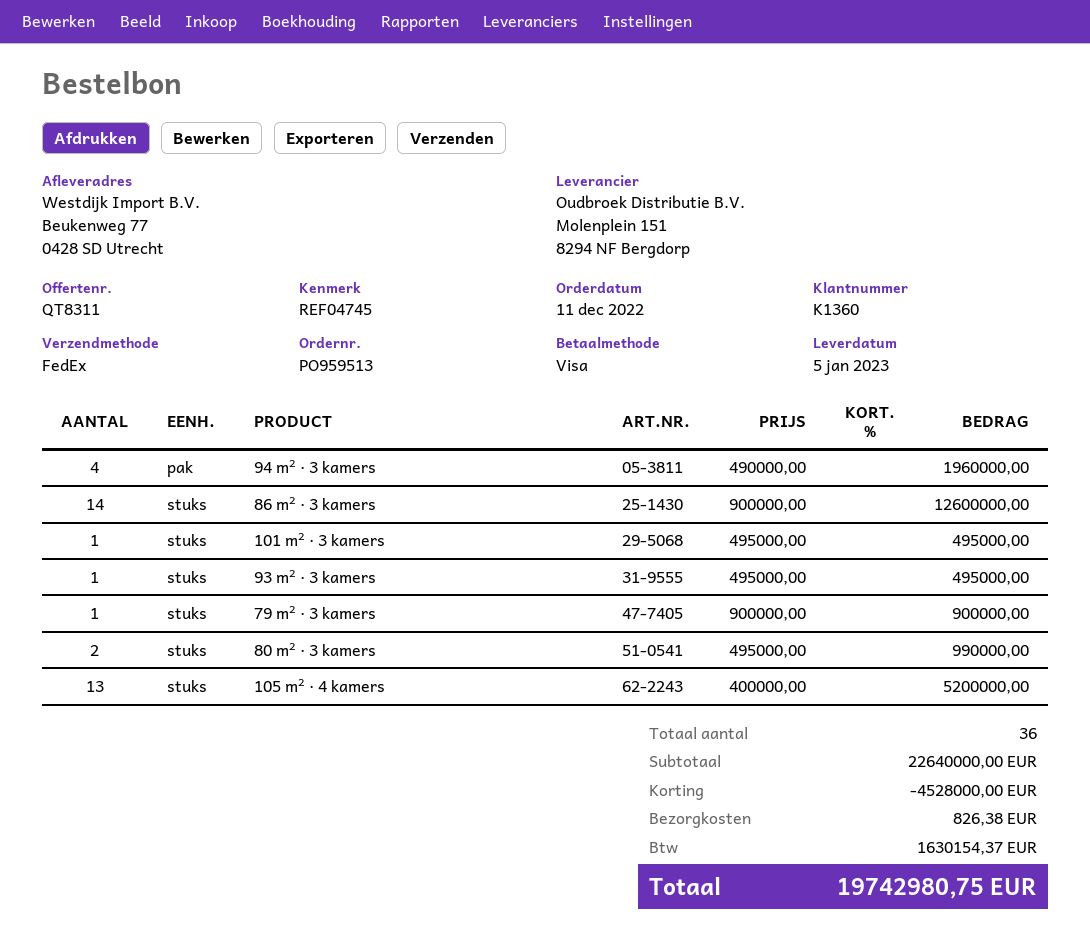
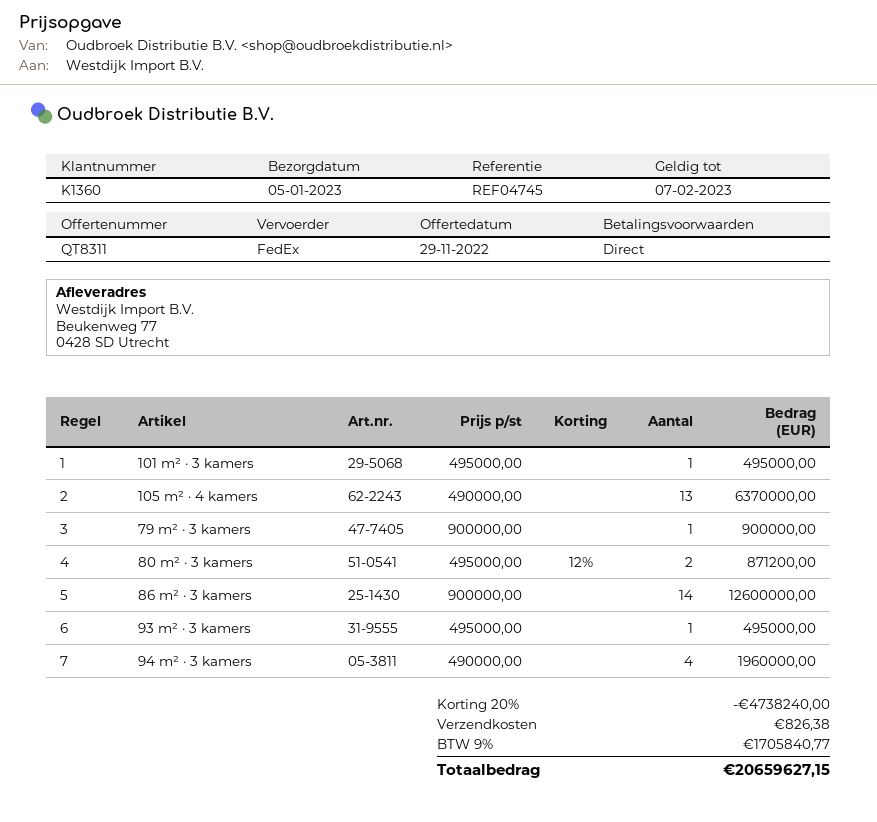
80 m² · 3 kamers: 2 x 495000.00 = 990000.00 -> 2 x 495000.00 - 12% = 871200.00
105 m² · 4 kamers: 13 x 400000.00 = 5200000.00 -> 13 x 490000.00 = 6370000.00
discount: 4528000.00 -> 4738240.00
tax: 1630154.37 -> 1705840.77
total: 19742980.75 -> 20659627.15

